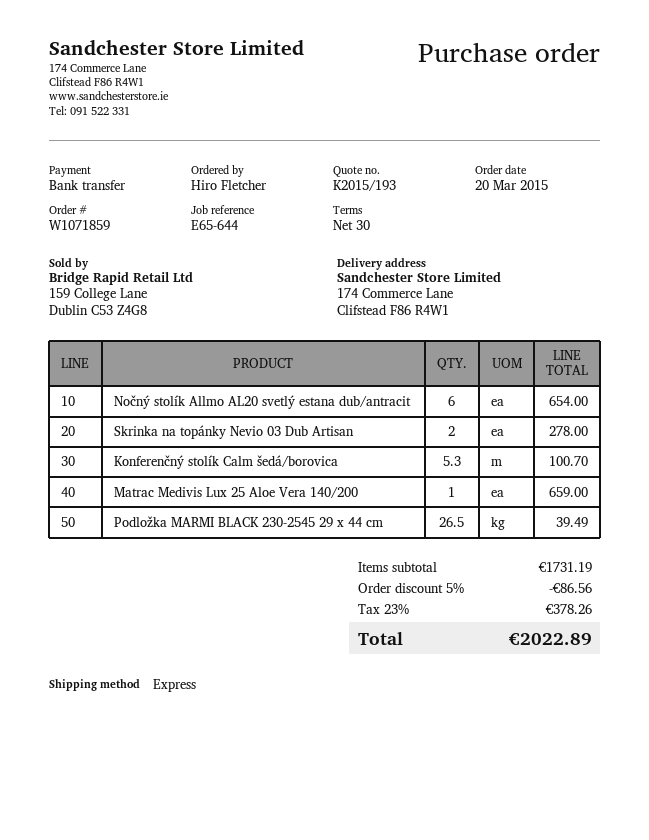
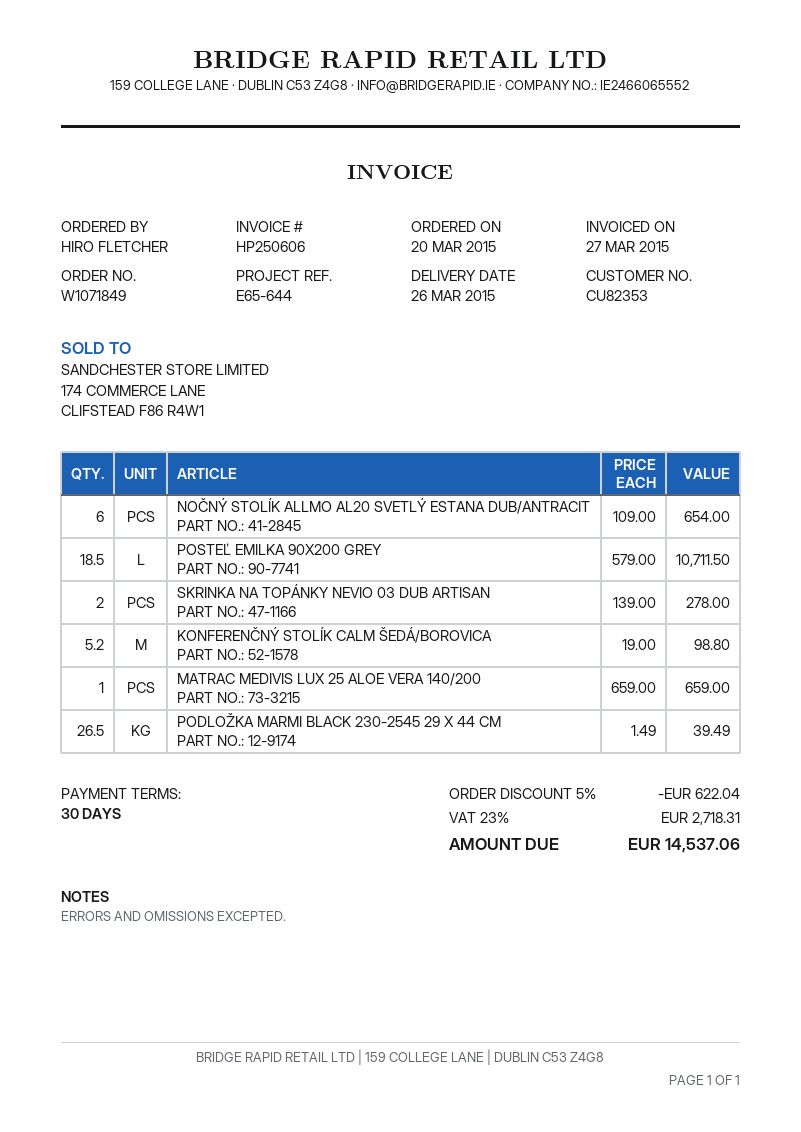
order number: W1071859 -> W1071849
Konferenčný stolík Calm šedá/borovica: 5.3 for 100.70 -> 5.2 for 98.80
POSTEĽ EMILKA 90X200 GREY: none -> 18.5 for 10711.50
discount: 5% = 86.56 -> 5% = 622.04
tax: 23% = 378.26 -> 23% = 2718.31
total: 2022.89 -> 14537.06

